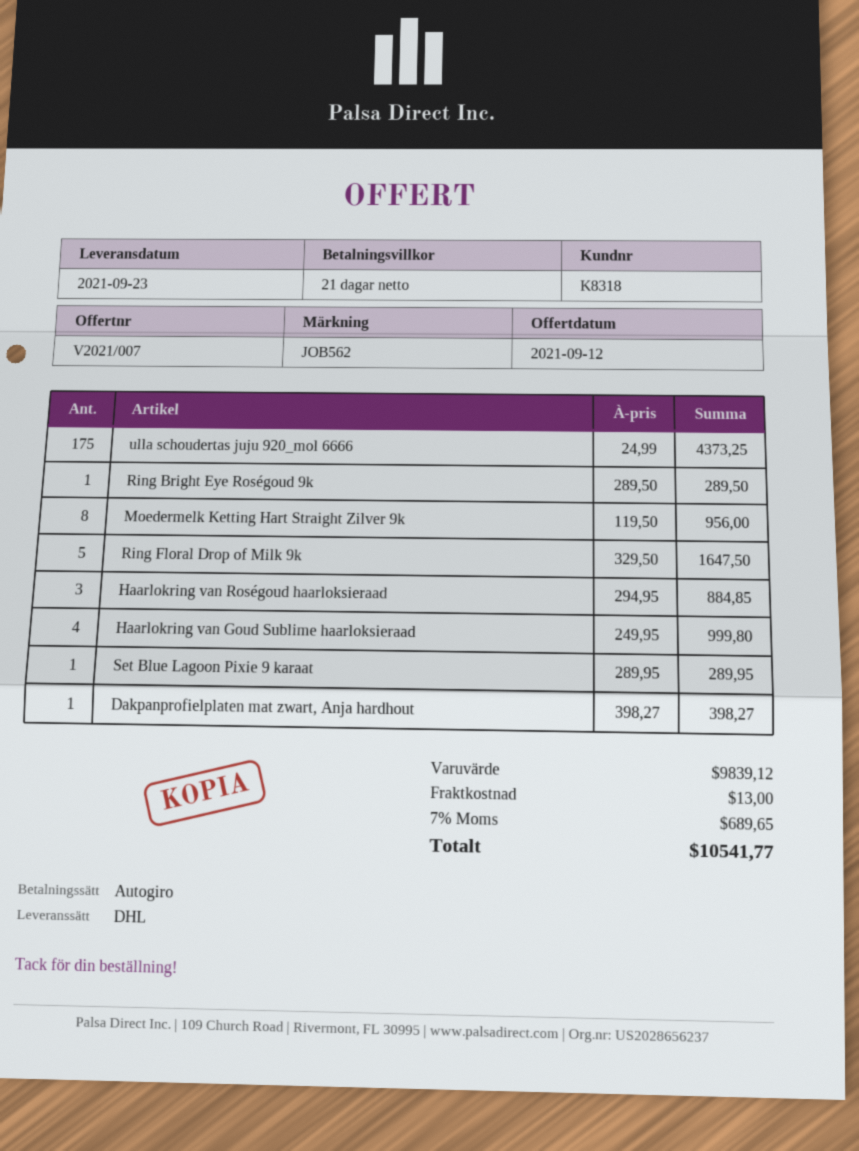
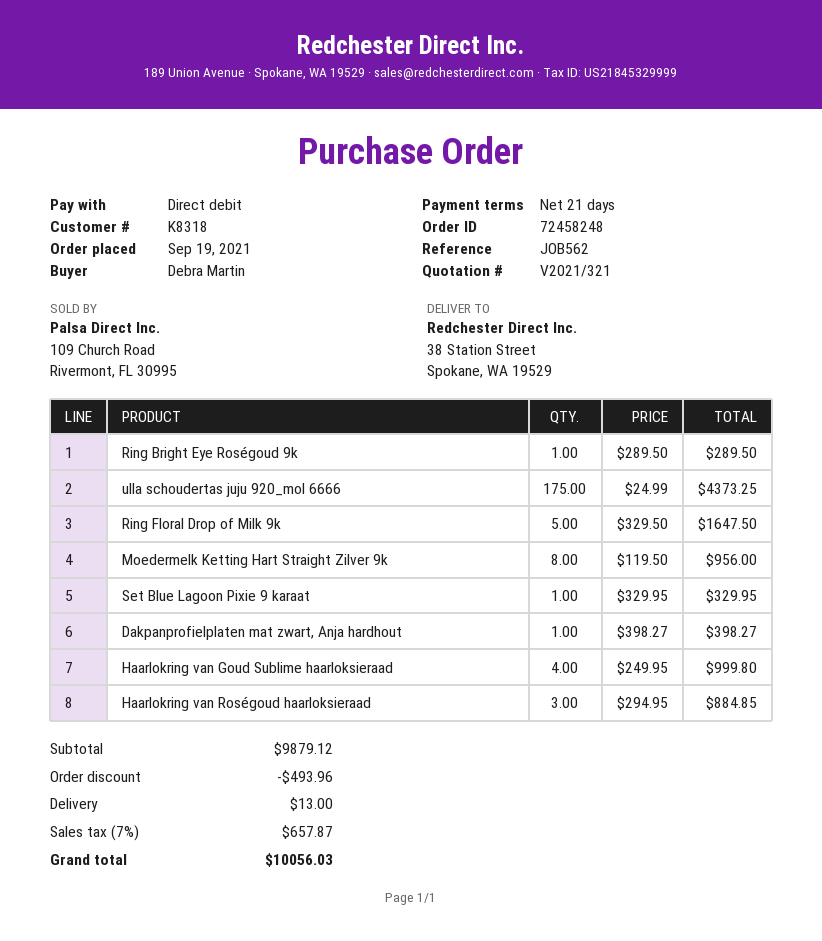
quote number: V2021/007 -> V2021/321
Set Blue Lagoon Pixie 9 karaat: 1 x 289.95 = 289.95 -> 1 x 329.95 = 329.95
subtotal: 9839.12 -> 9879.12
discount: none -> 493.96
tax: 7% = 689.65 -> 7% = 657.87
total: 10541.77 -> 10056.03

